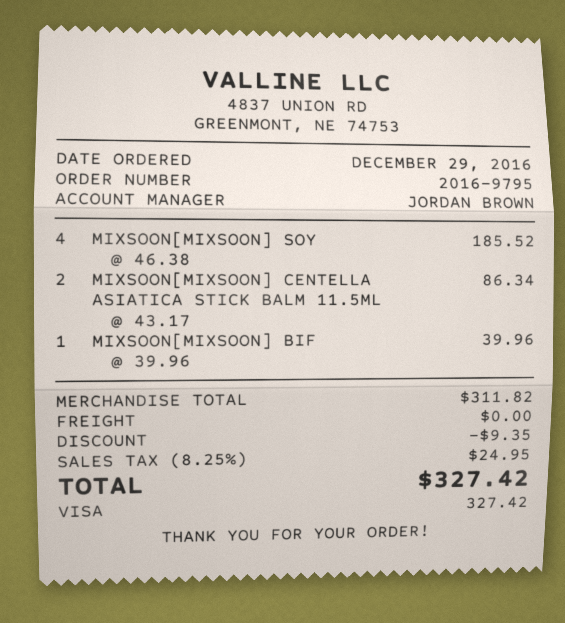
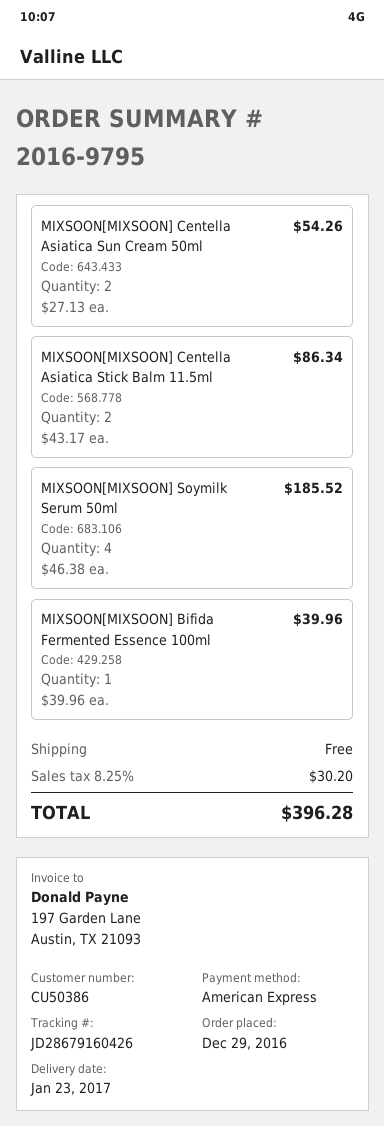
payment method: Visa -> American Express
MIXSOON[MIXSOON] Centella Asiatica Sun Cream 50ml: none -> 2 x 27.13 = 54.26
discount: 9.35 -> none
tax: 8.25% = 24.95 -> 8.25% = 30.20
total: 327.42 -> 396.28

